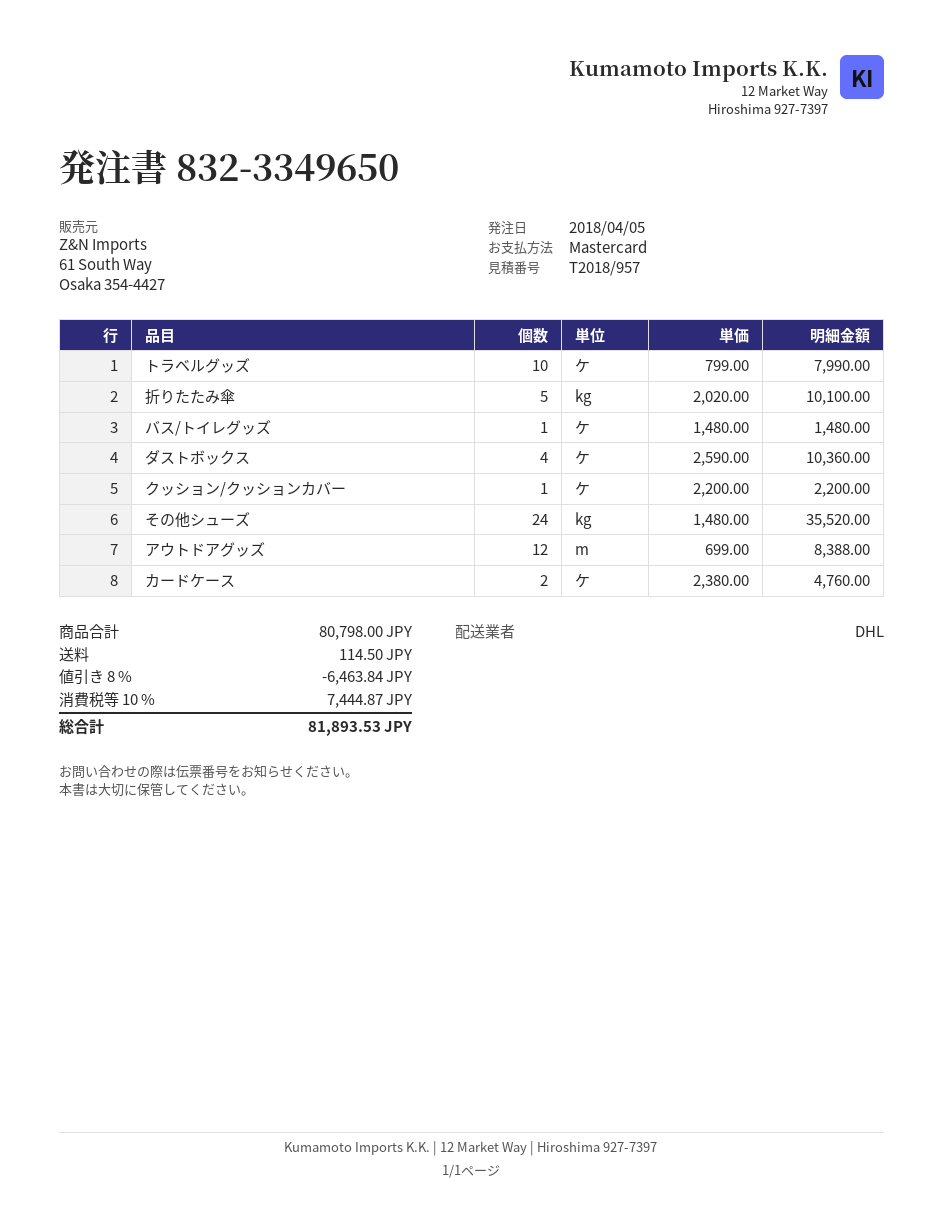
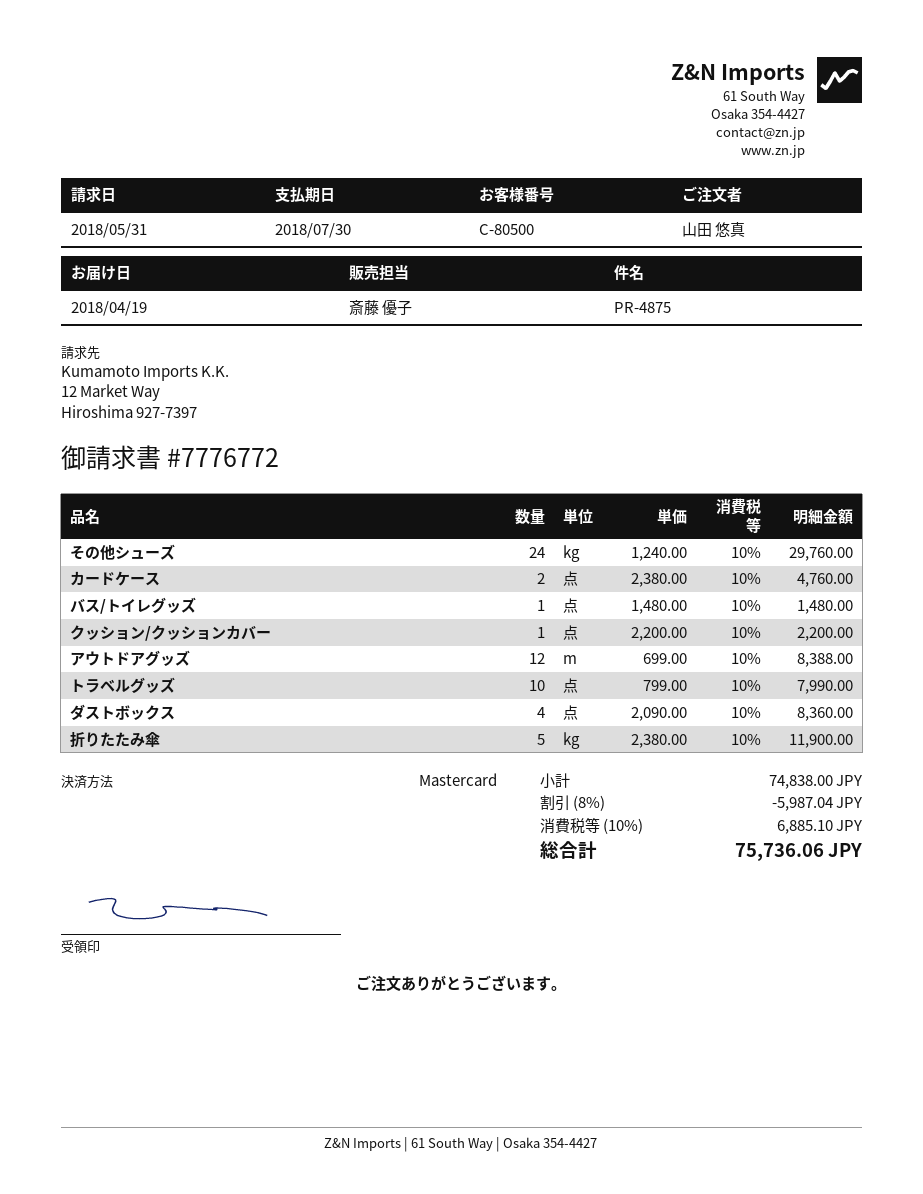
折りたたみ傘: 5 x 2020.00 = 10100.00 -> 5 x 2380.00 = 11900.00
ダストボックス: 4 x 2590.00 = 10360.00 -> 4 x 2090.00 = 8360.00
その他シューズ: 24 x 1480.00 = 35520.00 -> 24 x 1240.00 = 29760.00
subtotal: 80798.00 -> 74838.00
discount: 8% = 6463.84 -> 8% = 5987.04
shipping: 114.50 -> none
tax: 10% = 7444.87 -> 10% = 6885.10
total: 81893.53 -> 75736.06

